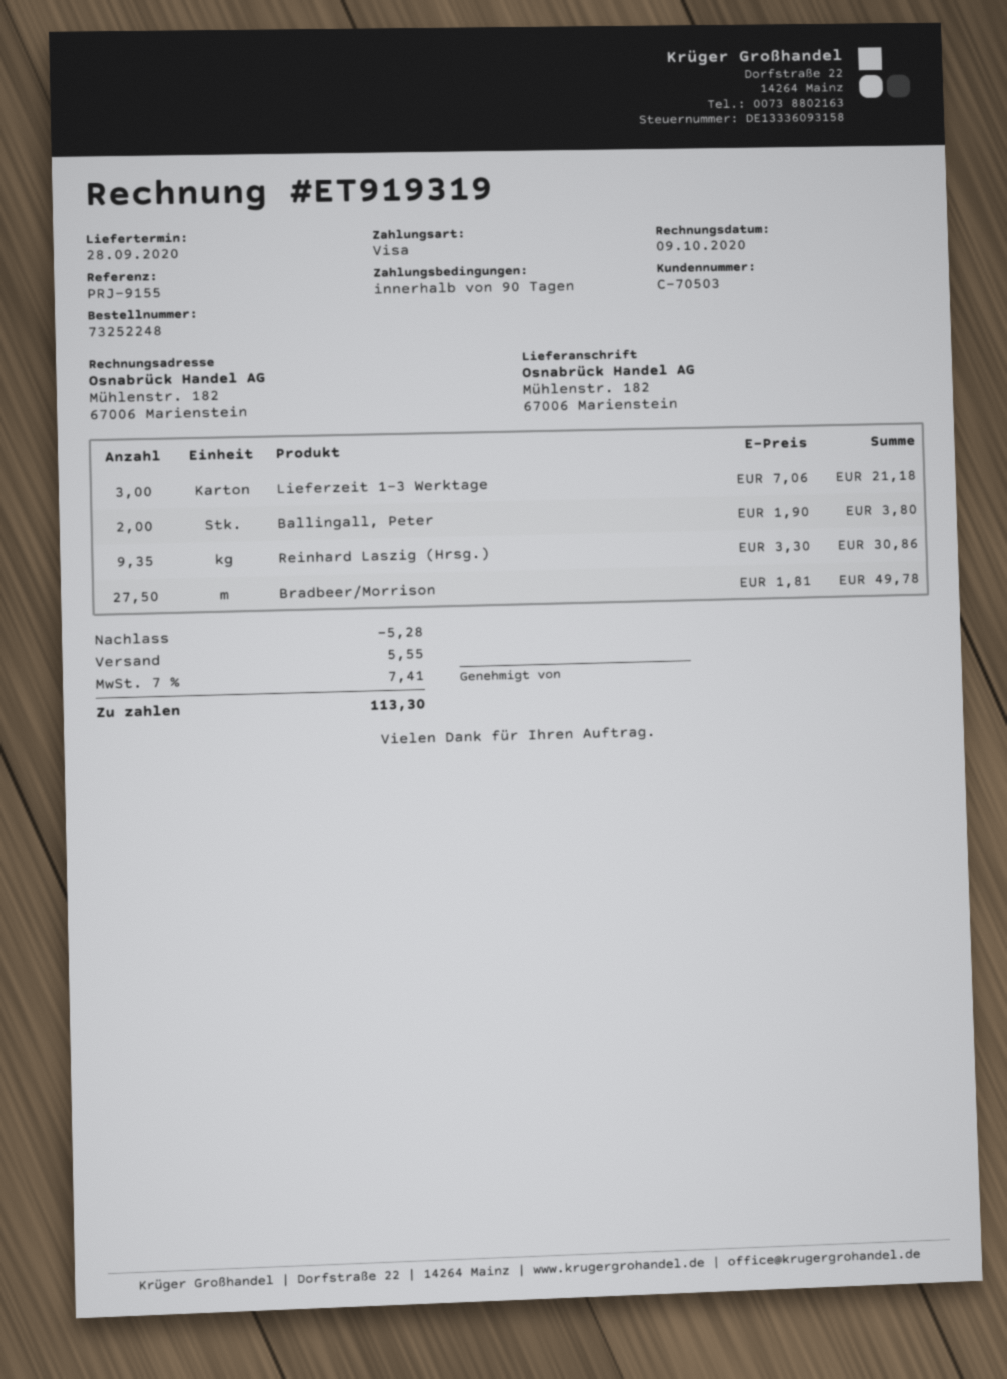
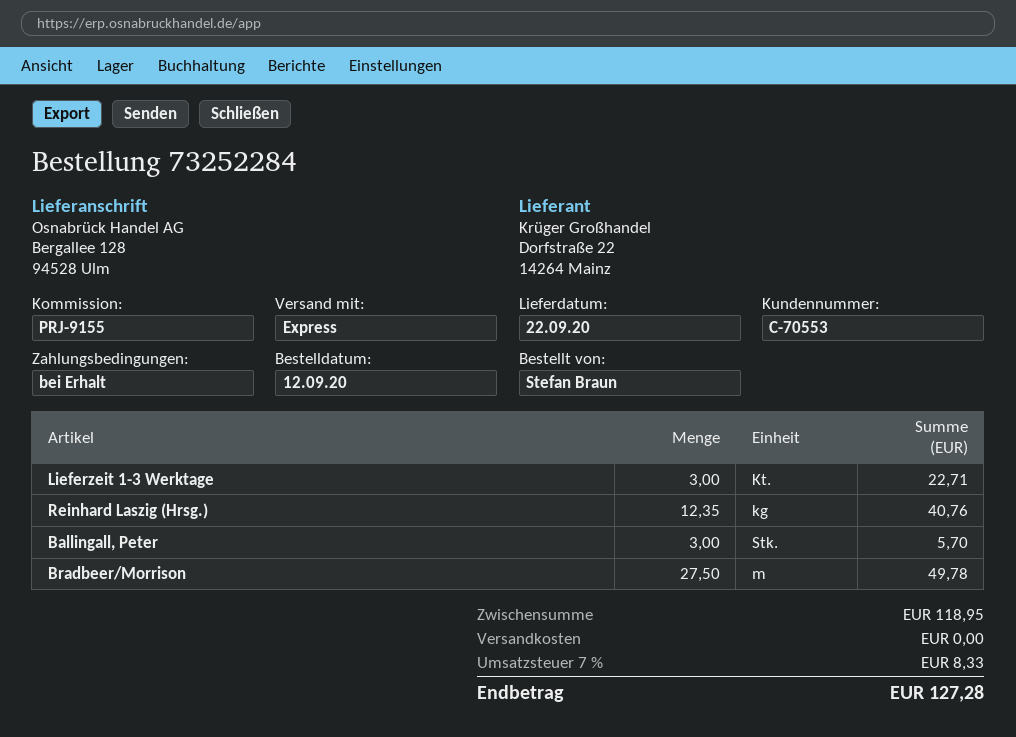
order number: 73252248 -> 73252284
delivery date: 2020-09-28 -> 2020-09-22
payment terms: 90 days -> on receipt
customer number: C-70503 -> C-70553
ship to: Mühlenstr. 182, 67006 Marienstein -> Bergallee 128, 94528 Ulm
Lieferzeit 1-3 Werktage: 3 for 21.18 -> 3 for 22.71
Ballingall, Peter: 2 for 3.80 -> 3 for 5.70
Reinhard Laszig (Hrsg.): 9.35 for 30.86 -> 12.35 for 40.76
discount: 5.28 -> none
shipping: 5.55 -> 0.00
tax: 7% = 7.41 -> 7% = 8.33
total: 113.30 -> 127.28

